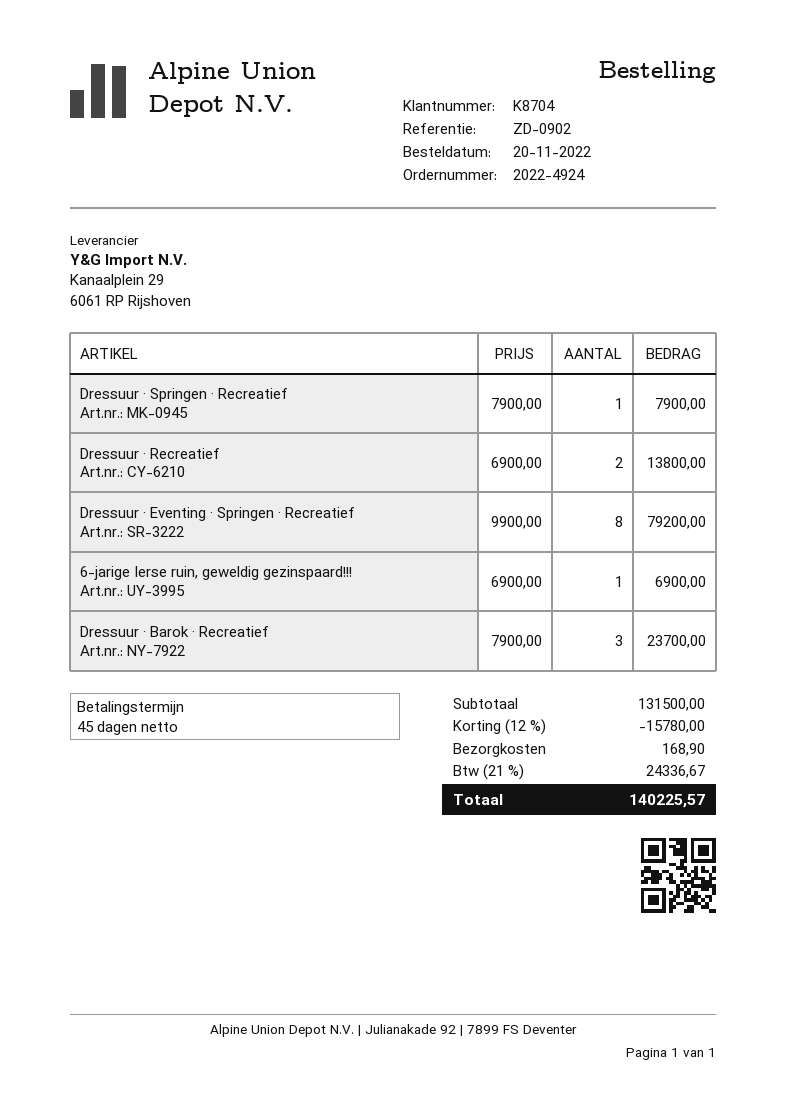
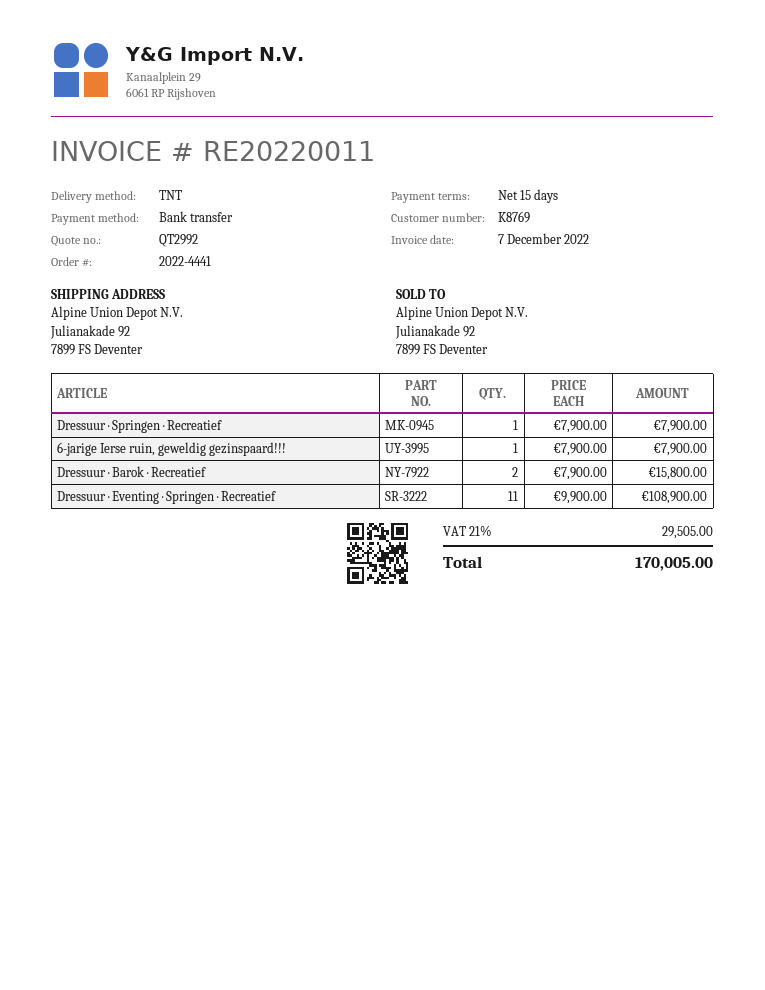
order number: 2022-4924 -> 2022-4441
payment terms: 45 days -> 15 days
customer number: K8704 -> K8769
Dressuur · Recreatief: 2 x 6900.00 = 13800.00 -> none
Dressuur · Eventing · Springen · Recreatief: 8 x 9900.00 = 79200.00 -> 11 x 9900.00 = 108900.00
6-jarige Ierse ruin, geweldig gezinspaard!!!: 1 x 6900.00 = 6900.00 -> 1 x 7900.00 = 7900.00
Dressuur · Barok · Recreatief: 3 x 7900.00 = 23700.00 -> 2 x 7900.00 = 15800.00
discount: 12% = 15780.00 -> none
shipping: 168.90 -> none
tax: 21% = 24336.67 -> 21% = 29505.00
total: 140225.57 -> 170005.00

